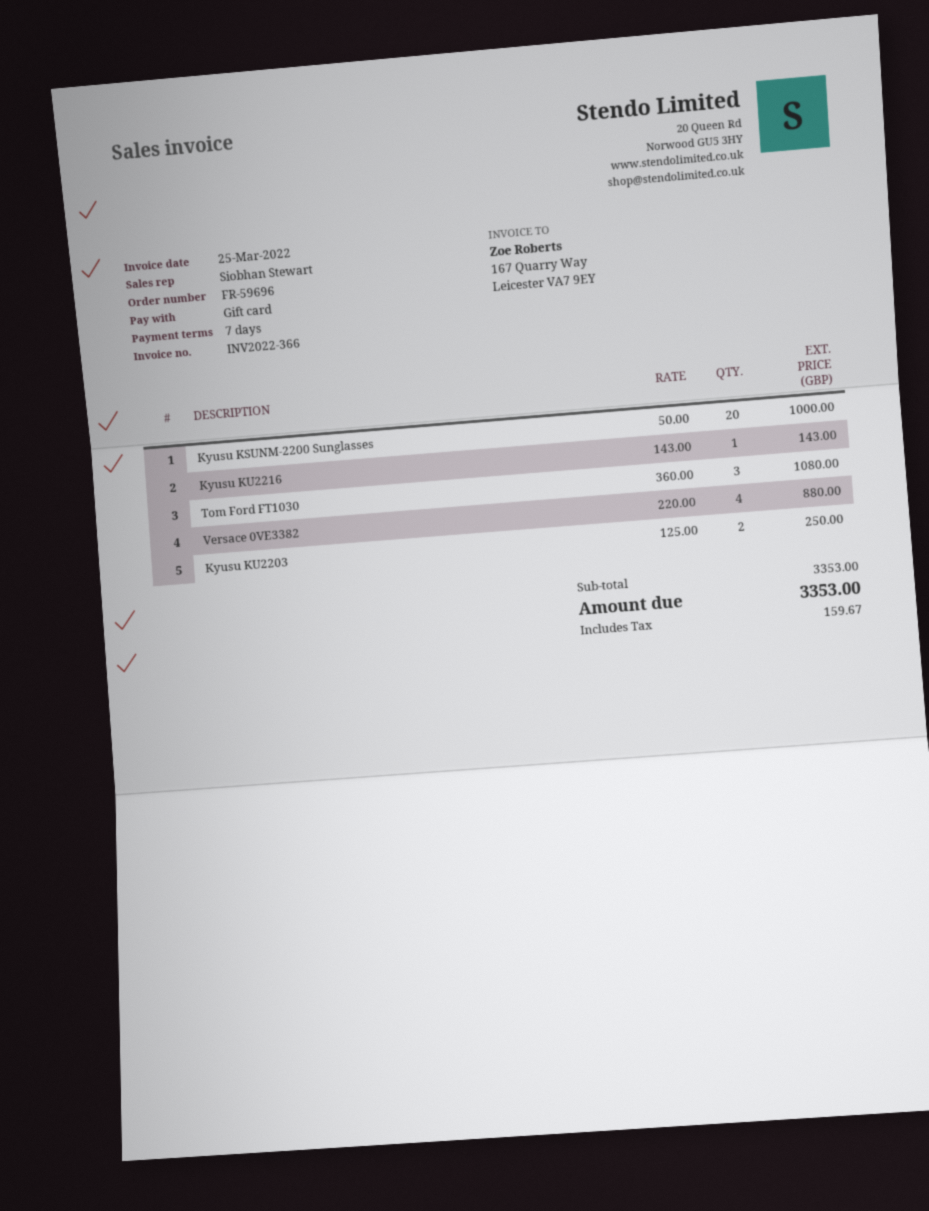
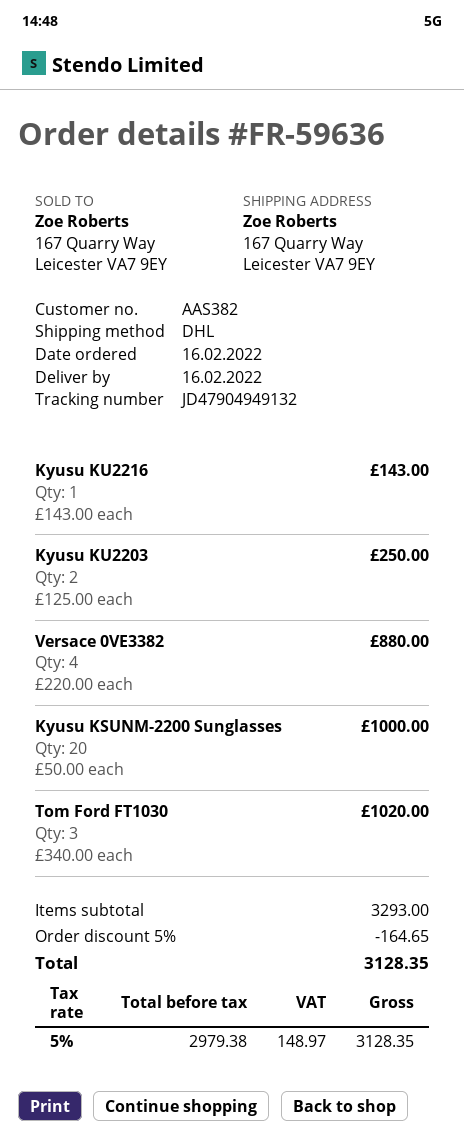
order number: FR-59696 -> FR-59636
Tom Ford FT1030: 3 x 360.00 = 1080.00 -> 3 x 340.00 = 1020.00
subtotal: 3353.00 -> 3293.00
discount: none -> 5% = 164.65
tax: 159.67 -> 148.97
total: 3353.00 -> 3128.35

